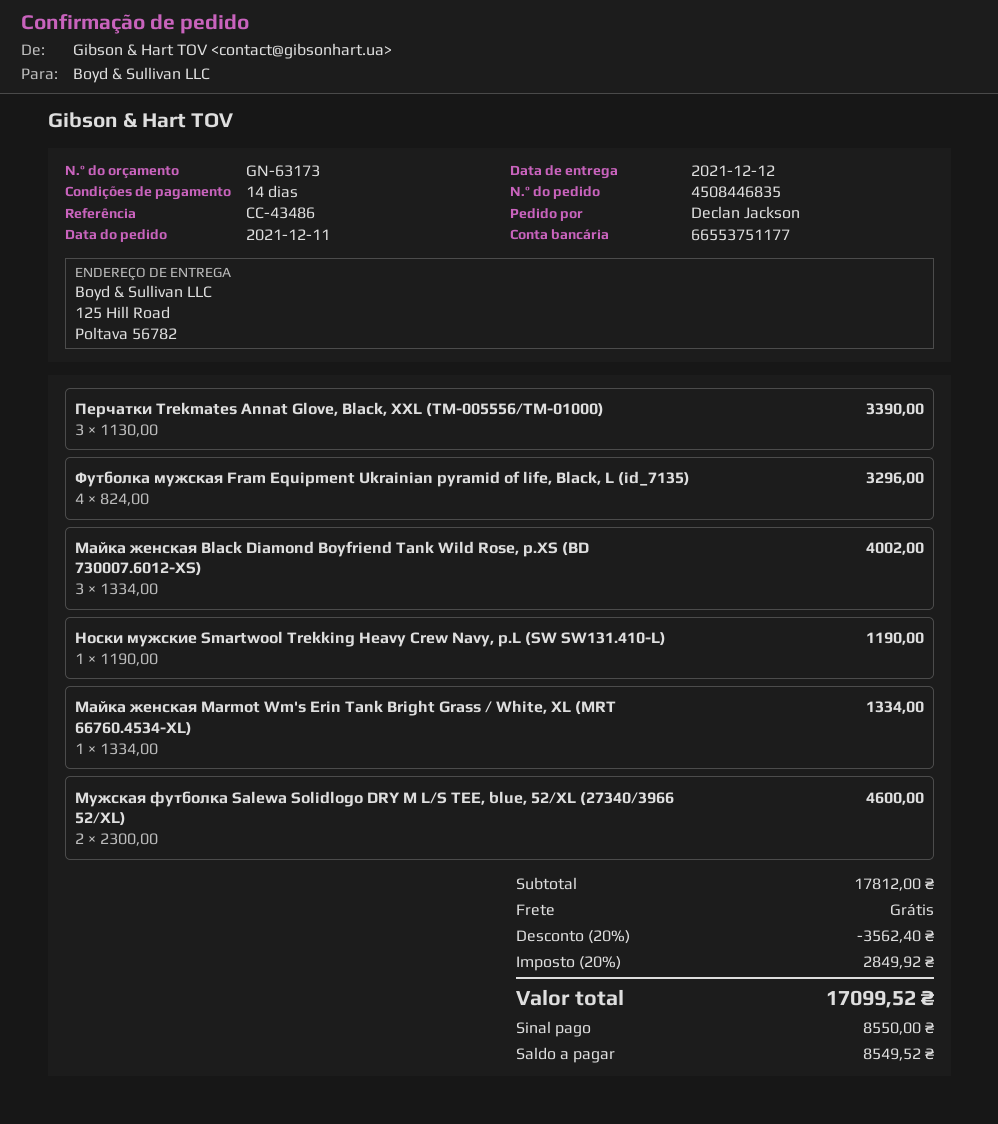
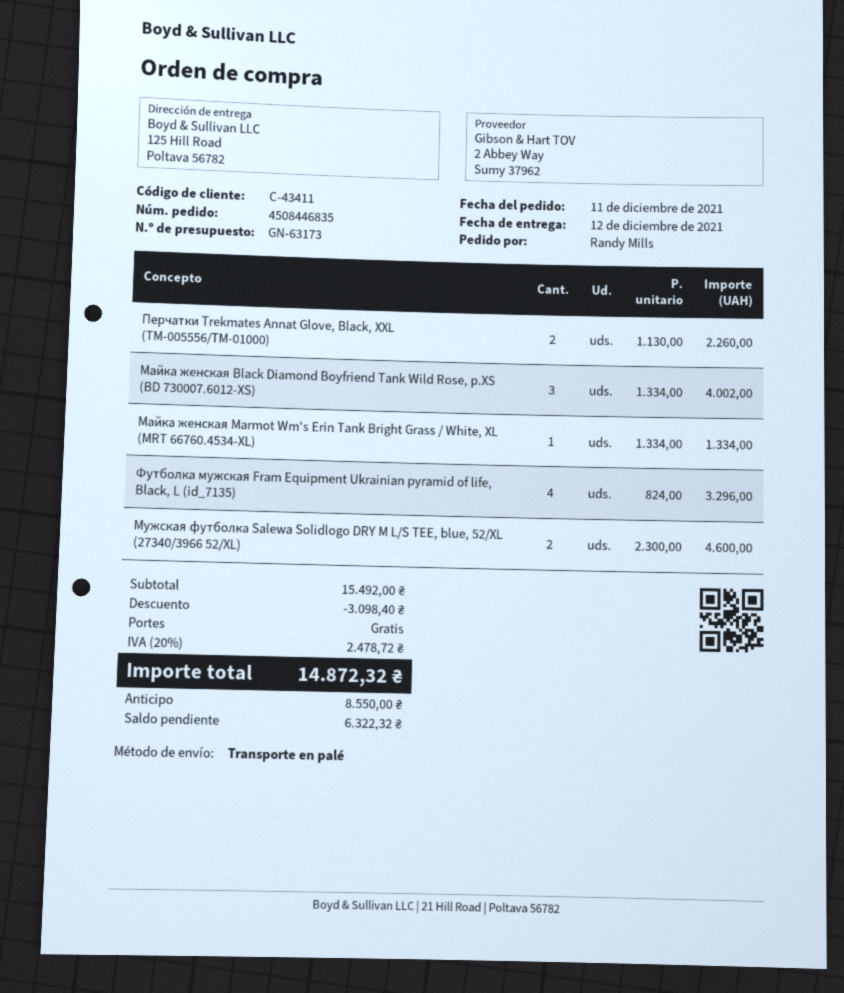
ordered by: Declan Jackson -> Randy Mills
Перчатки Trekmates Annat Glove, Black, XXL (TM-005556/TM-01000): 3 x 1130.00 = 3390.00 -> 2 x 1130.00 = 2260.00
Носки мужские Smartwool Trekking Heavy Crew Navy, р.L (SW SW131.410-L): 1 x 1190.00 = 1190.00 -> none
subtotal: 17812.00 -> 15492.00
discount: 3562.40 -> 3098.40
tax: 20% = 2849.92 -> 20% = 2478.72
total: 17099.52 -> 14872.32
balance: 8549.52 -> 6322.32

